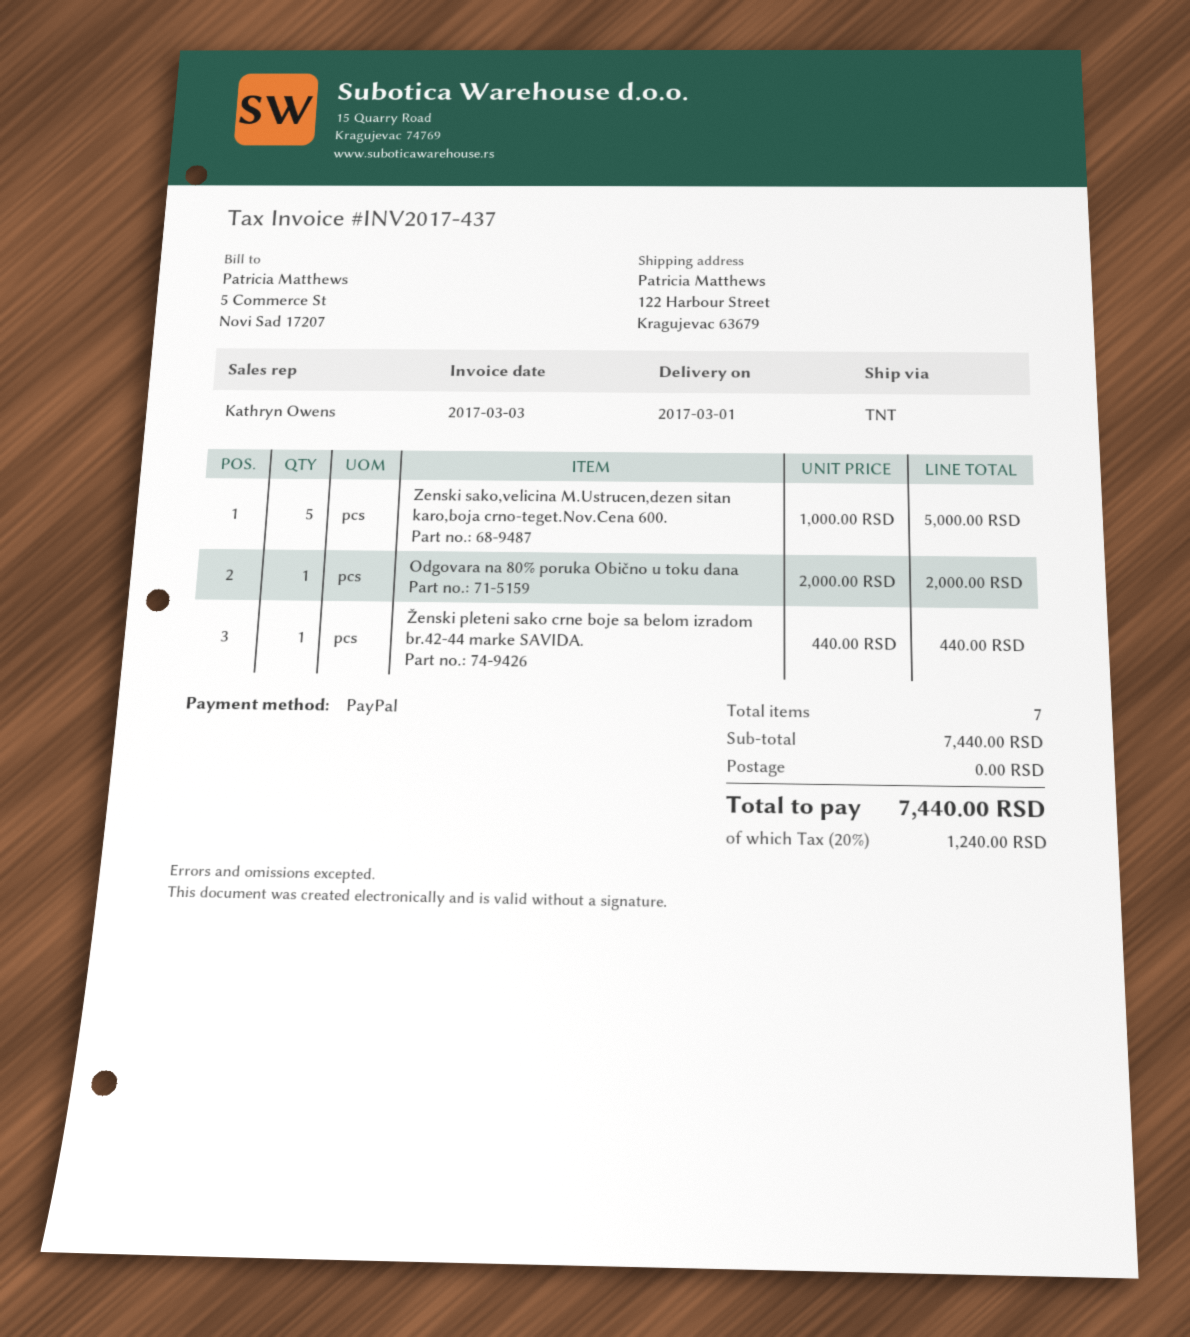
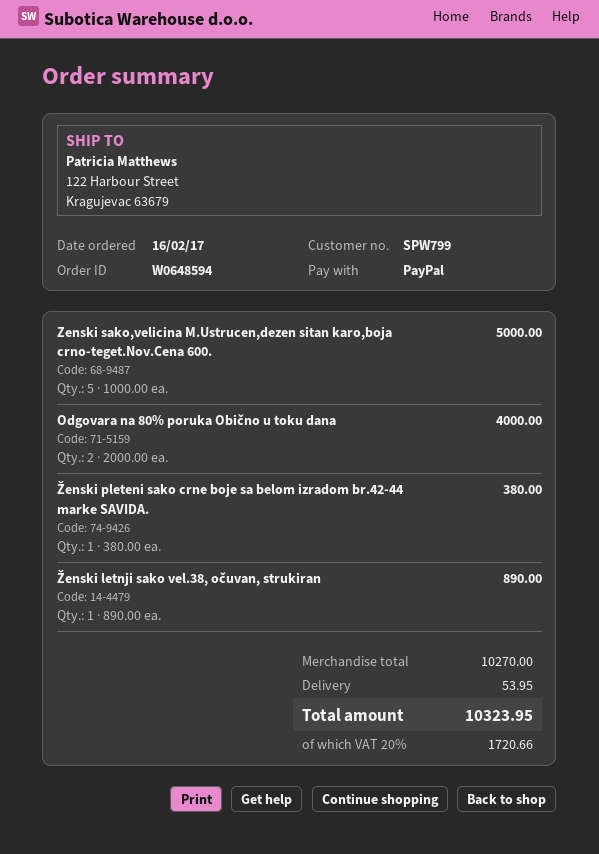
Odgovara na 80% poruka Obično u toku dana: 1 x 2000.00 = 2000.00 -> 2 x 2000.00 = 4000.00
Ženski pleteni sako crne boje sa belom izradom br.42-44 marke SAVIDA.: 1 x 440.00 = 440.00 -> 1 x 380.00 = 380.00
Ženski letnji sako vel.38, očuvan, strukiran: none -> 1 x 890.00 = 890.00
subtotal: 7440.00 -> 10270.00
shipping: 0.00 -> 53.95
tax: 20% = 1240.00 -> 20% = 1720.66
total: 7440.00 -> 10323.95

